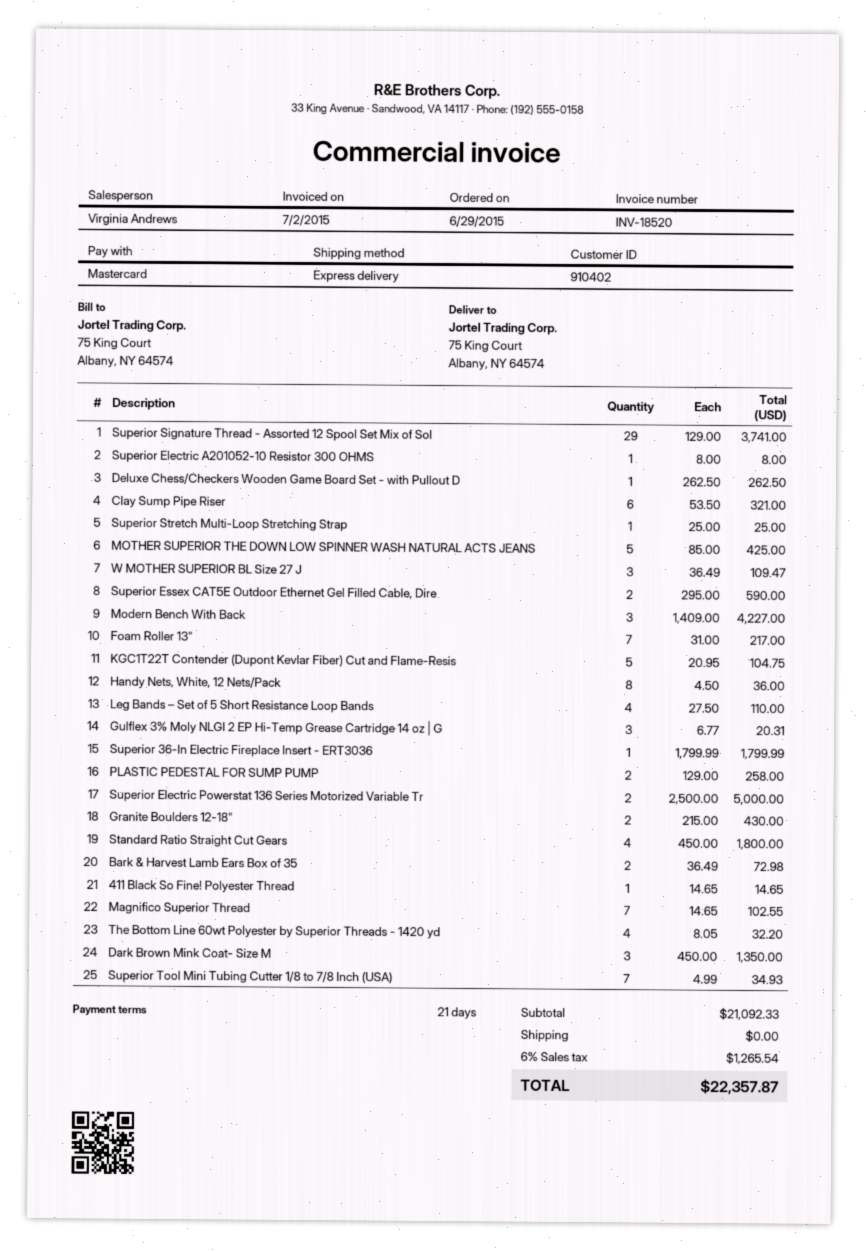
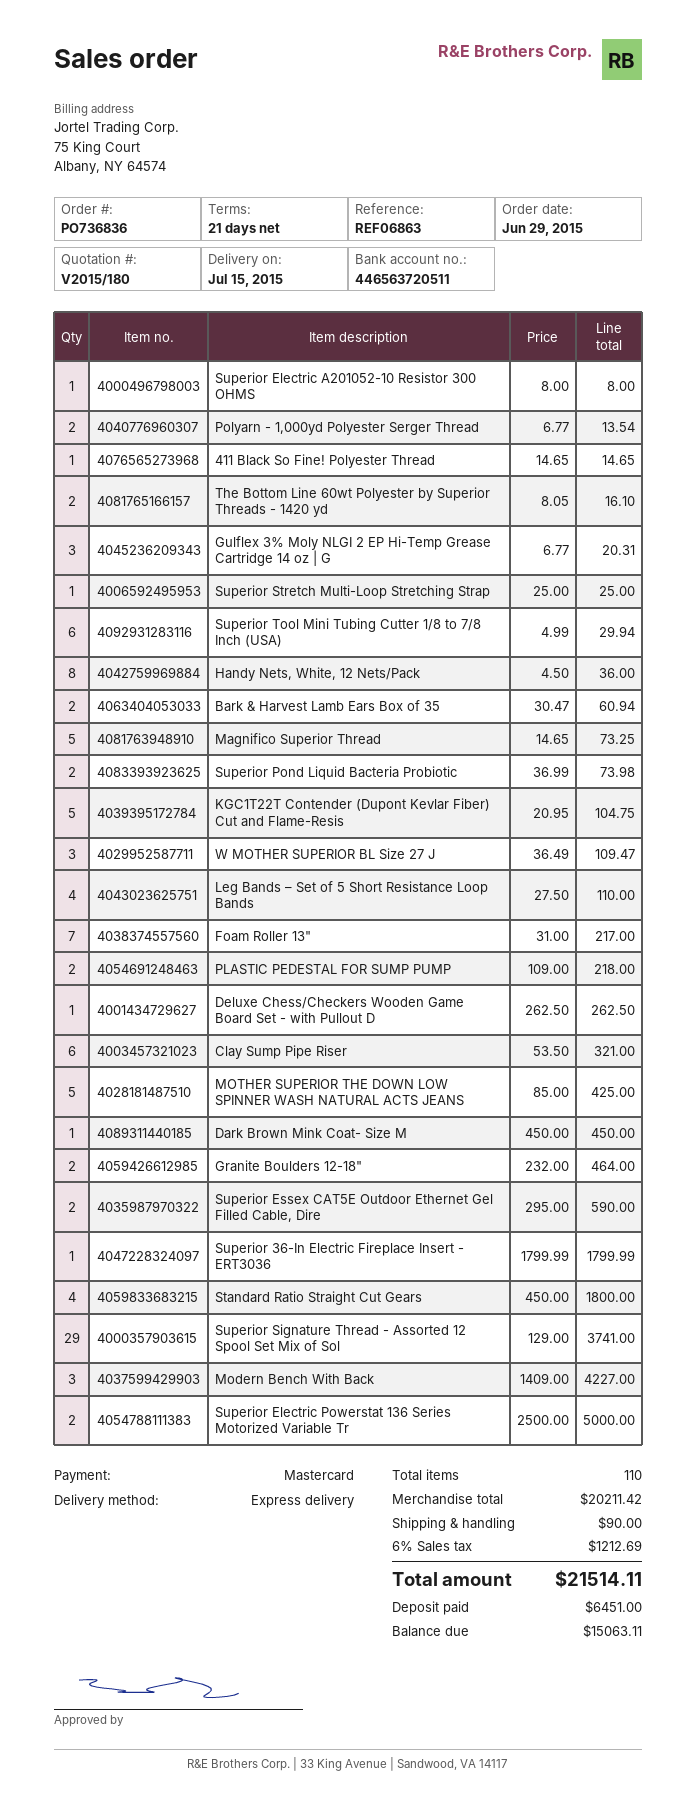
PLASTIC PEDESTAL FOR SUMP PUMP: 2 x 129.00 = 258.00 -> 2 x 109.00 = 218.00
Granite Boulders 12-18": 2 x 215.00 = 430.00 -> 2 x 232.00 = 464.00
Bark & Harvest Lamb Ears Box of 35: 2 x 36.49 = 72.98 -> 2 x 30.47 = 60.94
Magnifico Superior Thread: 7 x 14.65 = 102.55 -> 5 x 14.65 = 73.25
The Bottom Line 60wt Polyester by Superior Threads - 1420 yd: 4 x 8.05 = 32.20 -> 2 x 8.05 = 16.10
Dark Brown Mink Coat- Size M: 3 x 450.00 = 1350.00 -> 1 x 450.00 = 450.00
Superior Tool Mini Tubing Cutter 1/8 to 7/8 Inch (USA): 7 x 4.99 = 34.93 -> 6 x 4.99 = 29.94
Polyarn - 1,000yd Polyester Serger Thread: none -> 2 x 6.77 = 13.54
Superior Pond Liquid Bacteria Probiotic: none -> 2 x 36.99 = 73.98
subtotal: 21092.33 -> 20211.42
shipping: 0.00 -> 90.00
tax: 6% = 1265.54 -> 6% = 1212.69
total: 22357.87 -> 21514.11

